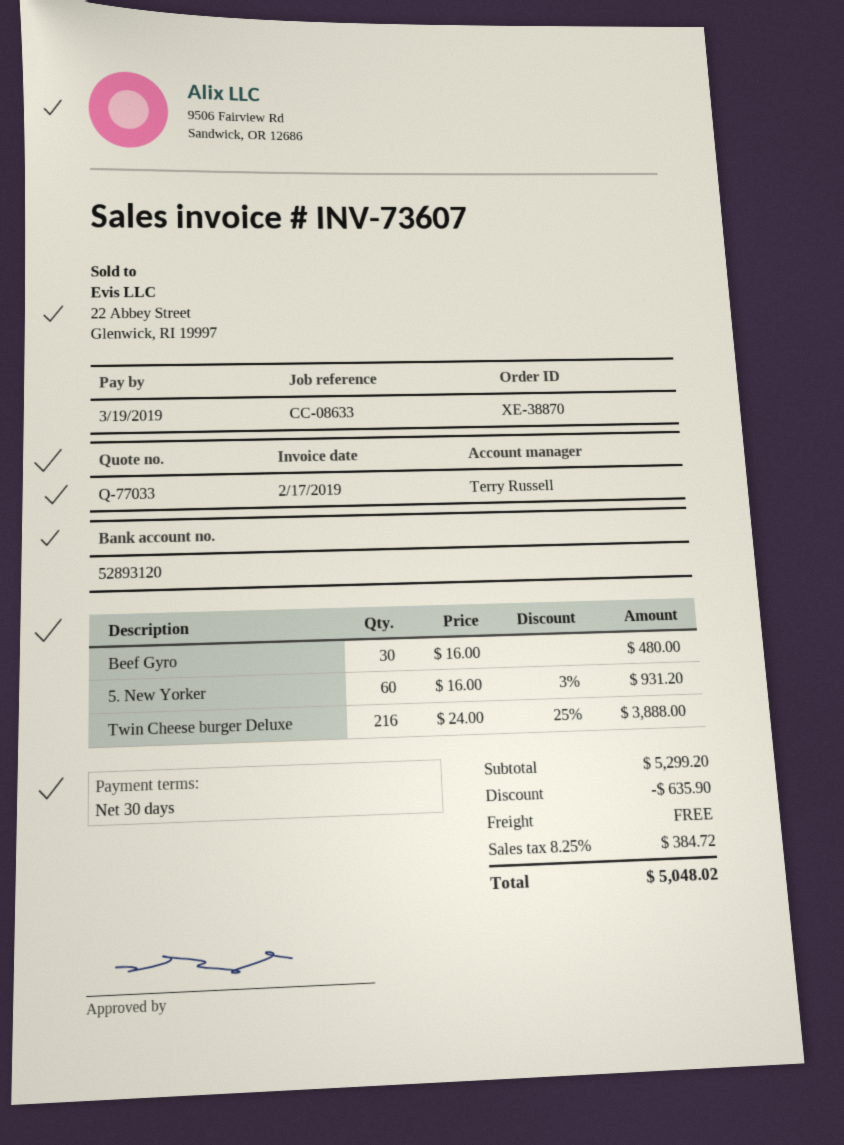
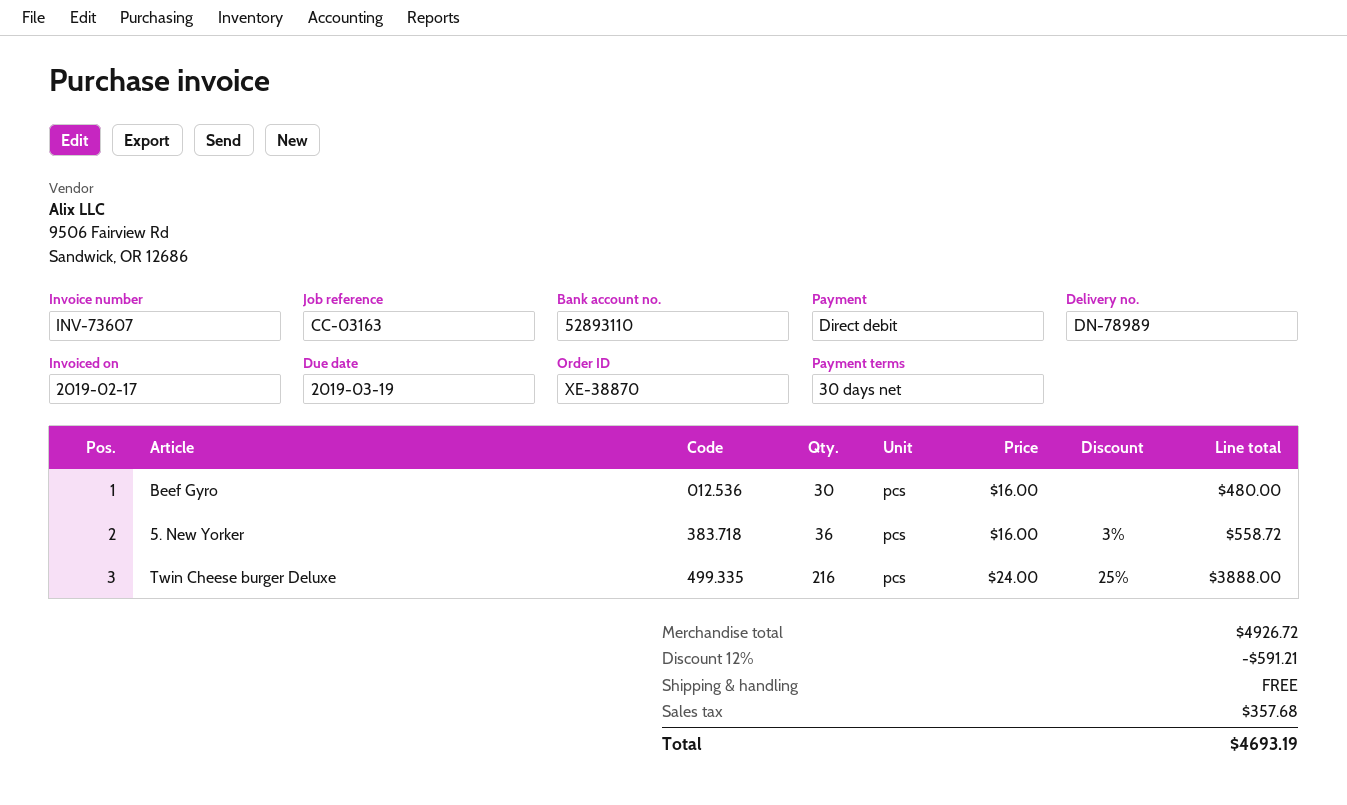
reference: CC-08633 -> CC-03163
bank account: 52893120 -> 52893110
5. New Yorker: 60 x 16.00 - 3% = 931.20 -> 36 x 16.00 - 3% = 558.72
subtotal: 5299.20 -> 4926.72
discount: 635.90 -> 591.21
tax: 384.72 -> 357.68
total: 5048.02 -> 4693.19

